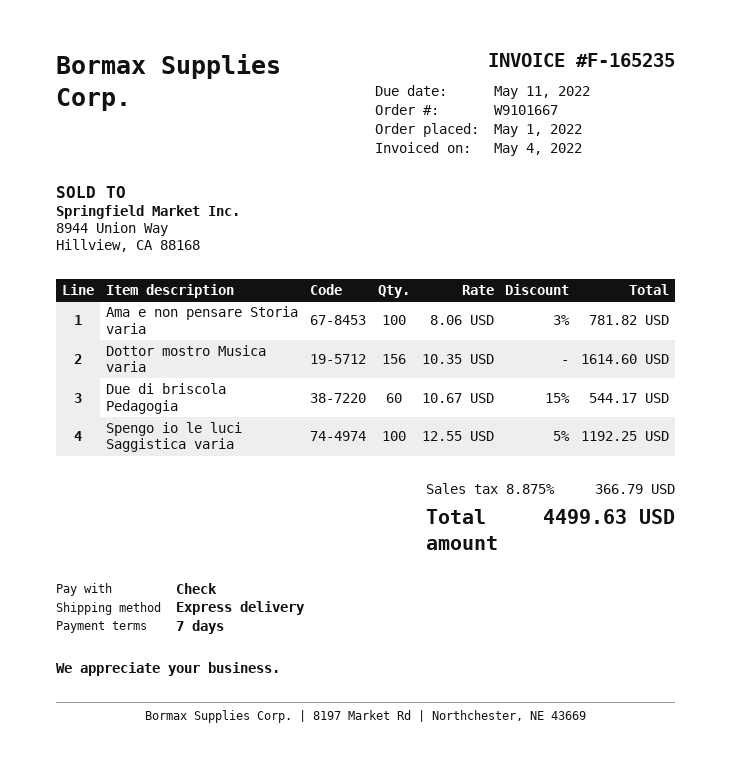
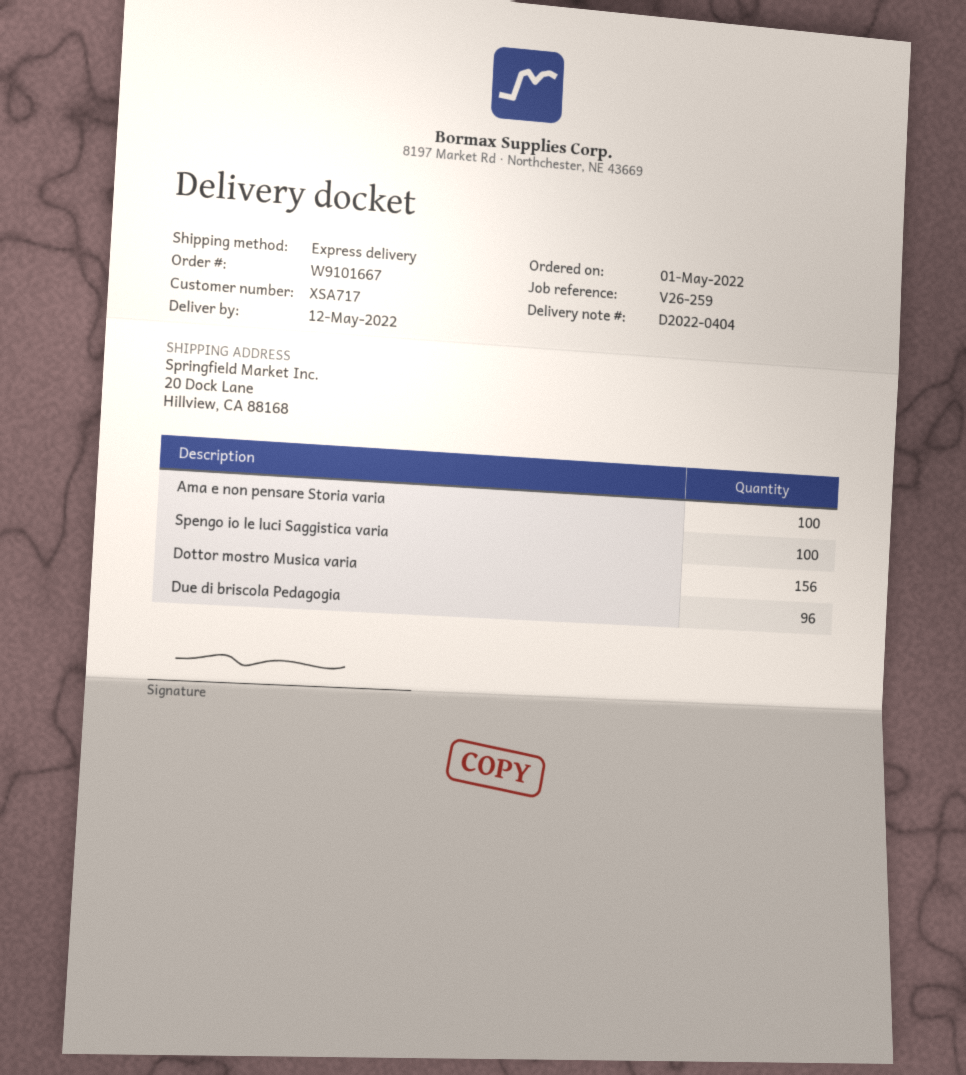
Due di briscola Pedagogia: 60 -> 96

